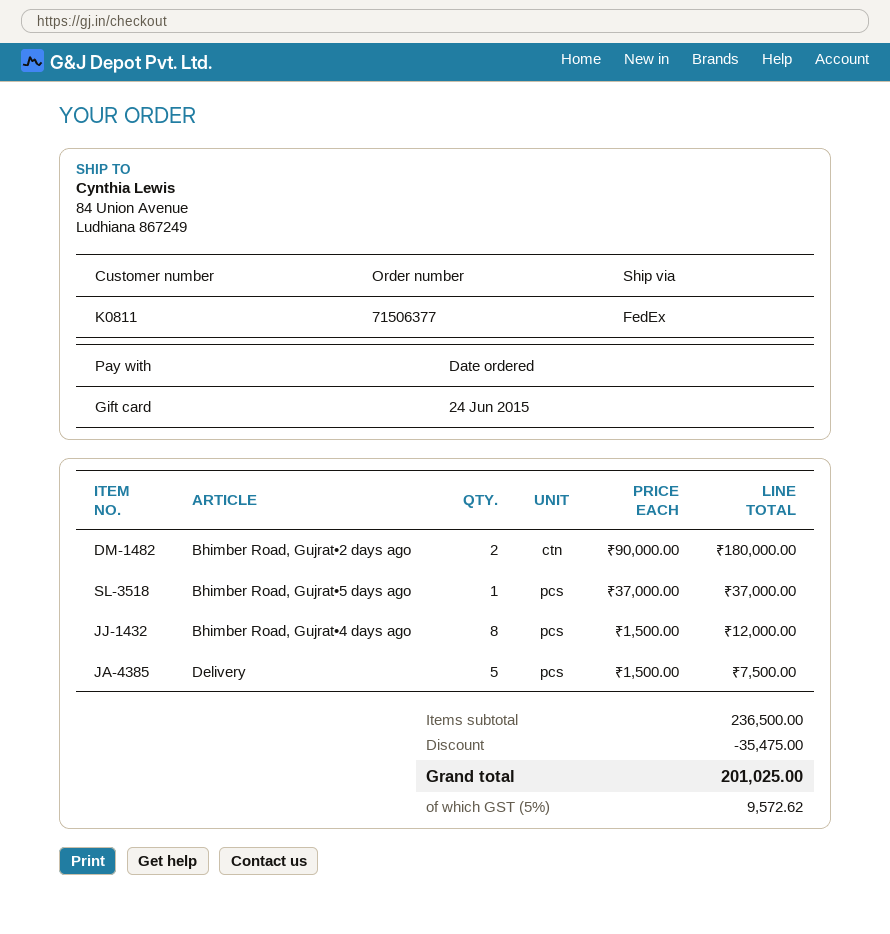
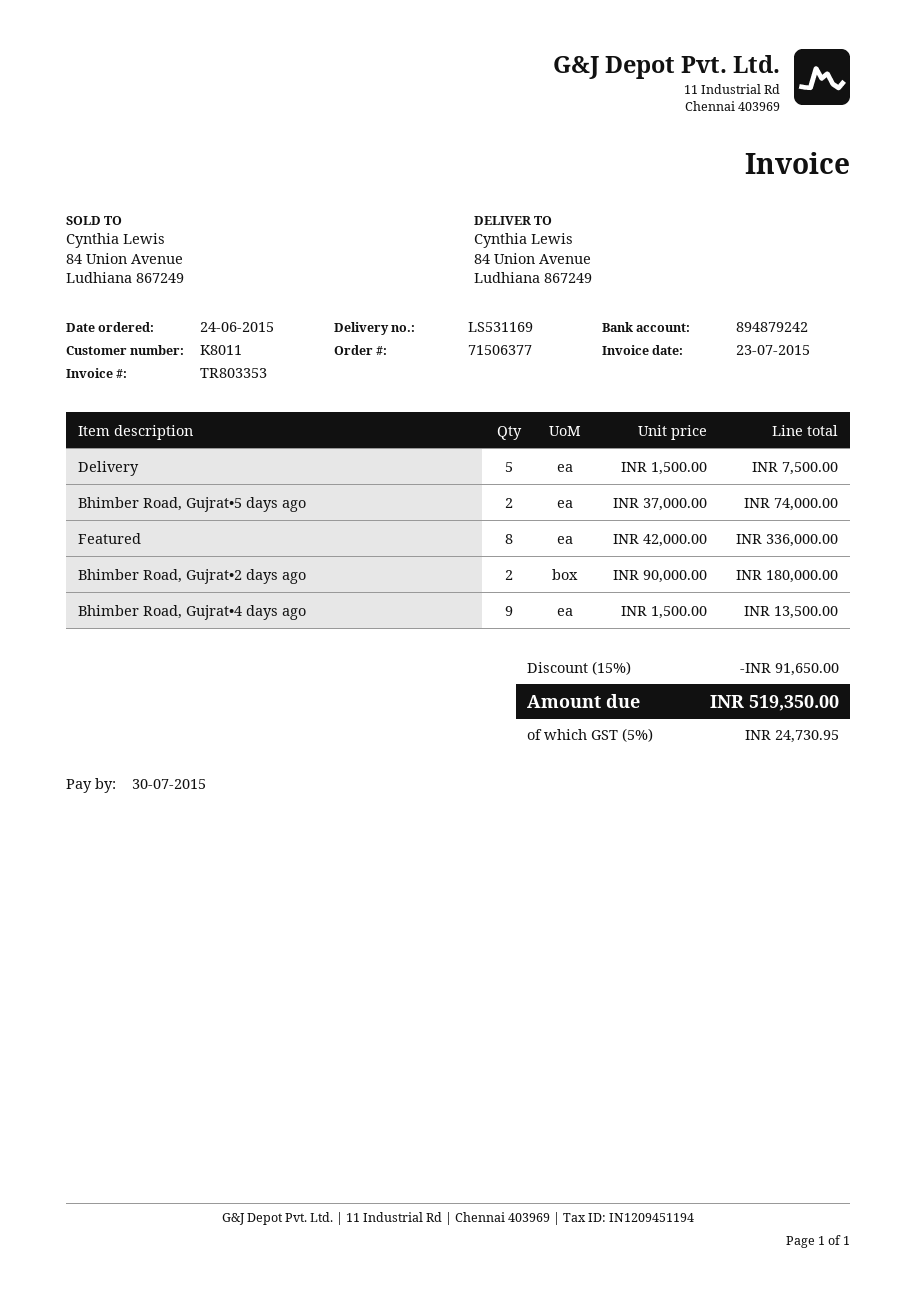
customer number: K0811 -> K8011
Bhimber Road, Gujrat•5 days ago: 1 x 37000.00 = 37000.00 -> 2 x 37000.00 = 74000.00
Bhimber Road, Gujrat•4 days ago: 8 x 1500.00 = 12000.00 -> 9 x 1500.00 = 13500.00
Featured: none -> 8 x 42000.00 = 336000.00
discount: 35475.00 -> 91650.00
tax: 5% = 9572.62 -> 5% = 24730.95
total: 201025.00 -> 519350.00

